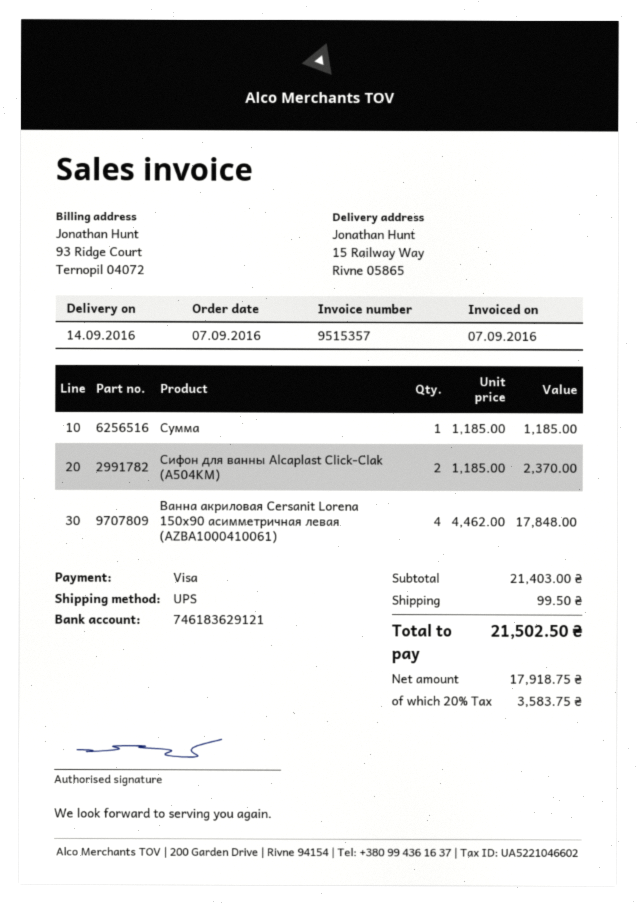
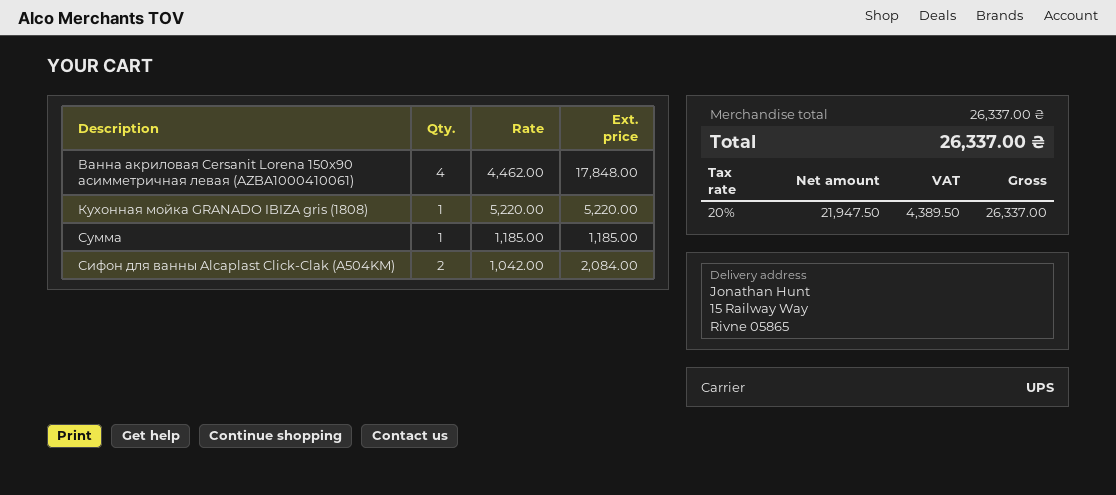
Сифон для ванны Alcaplast Click-Clak (A504KM): 2 x 1185.00 = 2370.00 -> 2 x 1042.00 = 2084.00
Кухонная мойка GRANADO IBIZA gris (1808): none -> 1 x 5220.00 = 5220.00
subtotal: 21403.00 -> 26337.00
shipping: 99.50 -> none
net: 17918.75 -> 21947.50
tax: 20% = 3583.75 -> 20% = 4389.50
total: 21502.50 -> 26337.00

